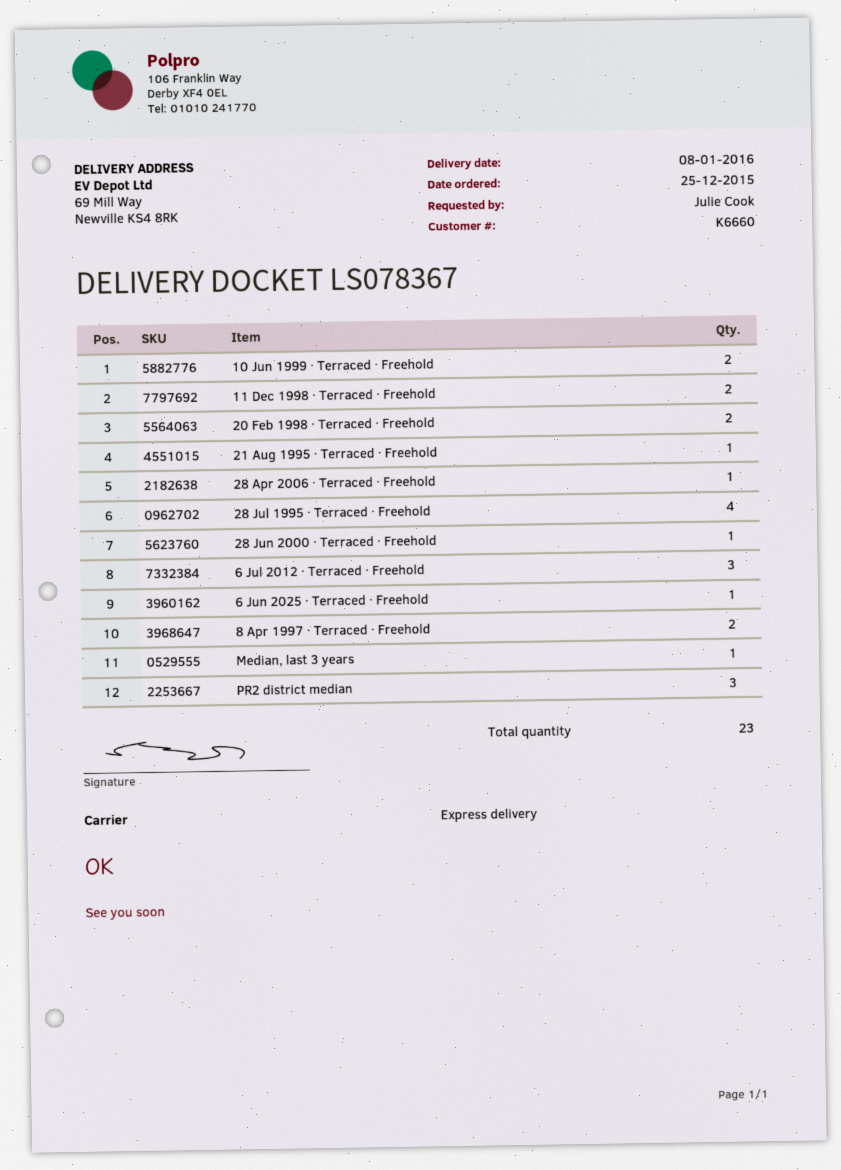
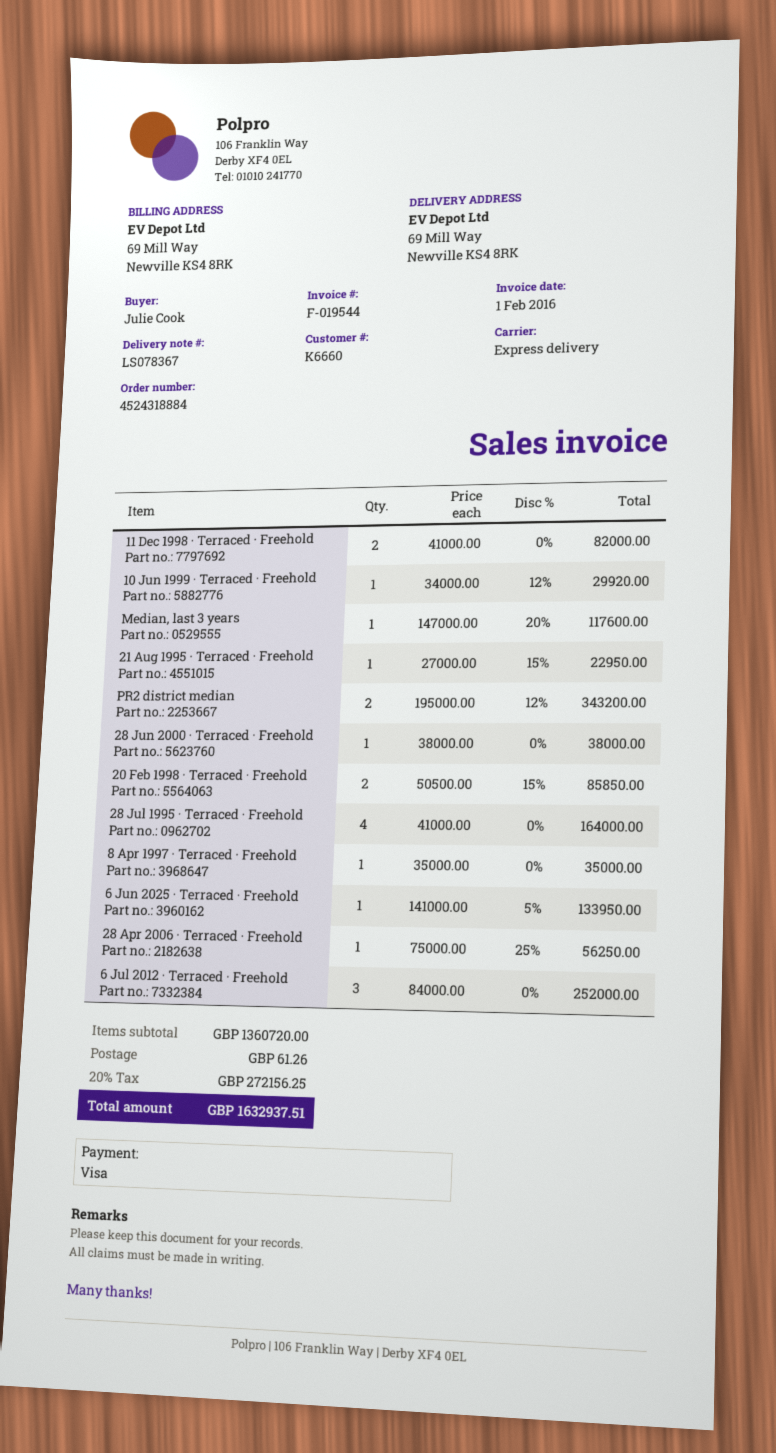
10 Jun 1999 · Terraced · Freehold: 2 -> 1
8 Apr 1997 · Terraced · Freehold: 2 -> 1
PR2 district median: 3 -> 2

